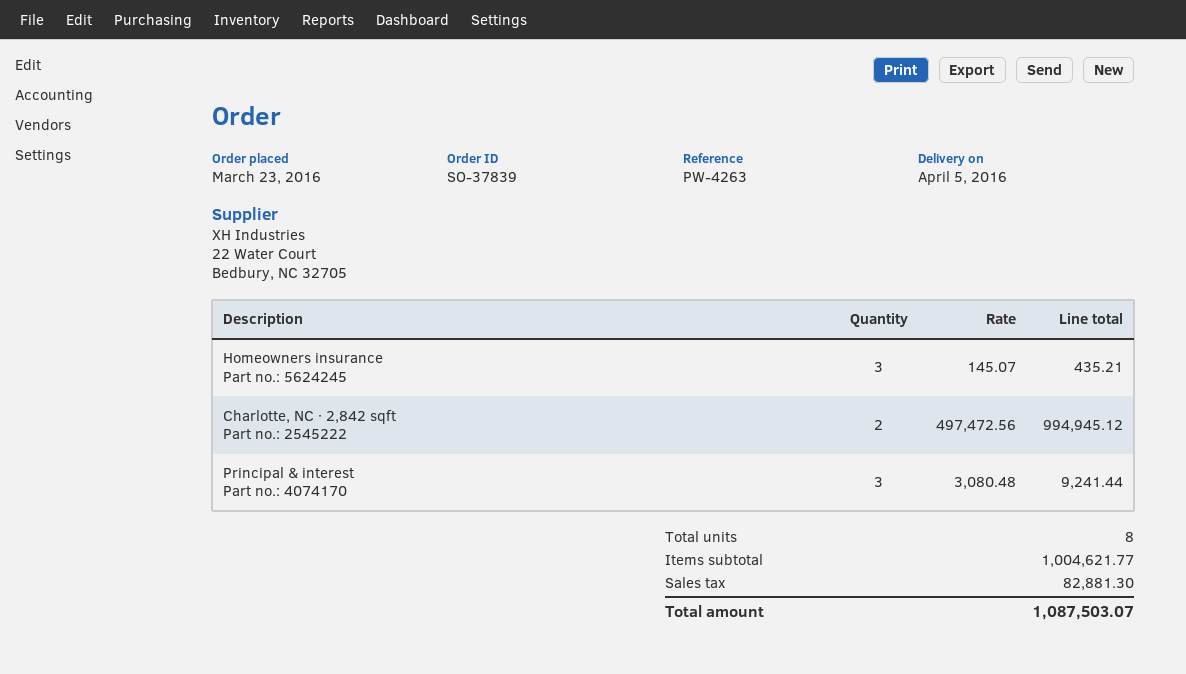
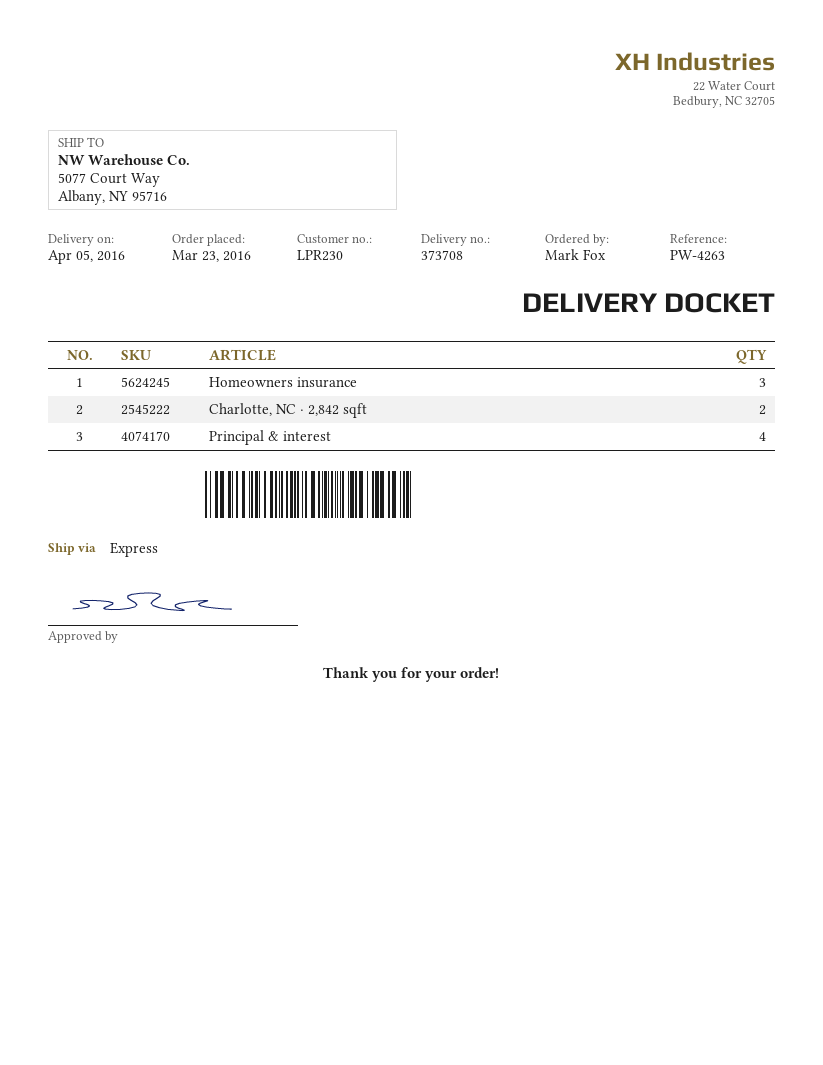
Principal & interest: 3 -> 4

